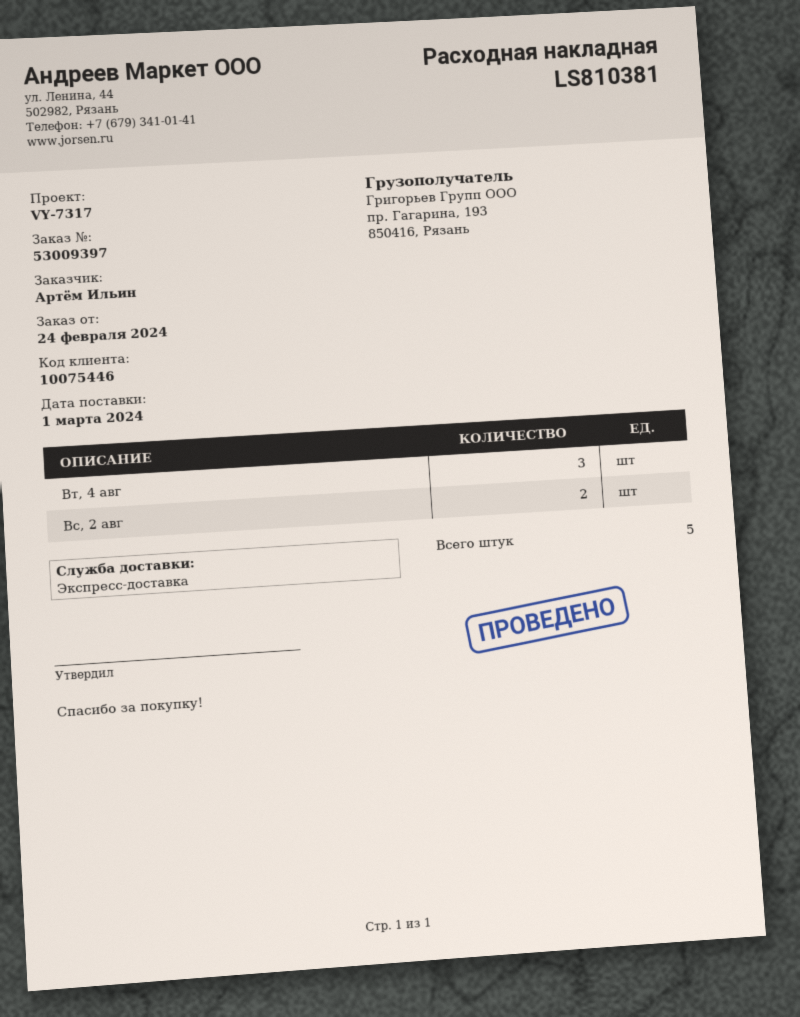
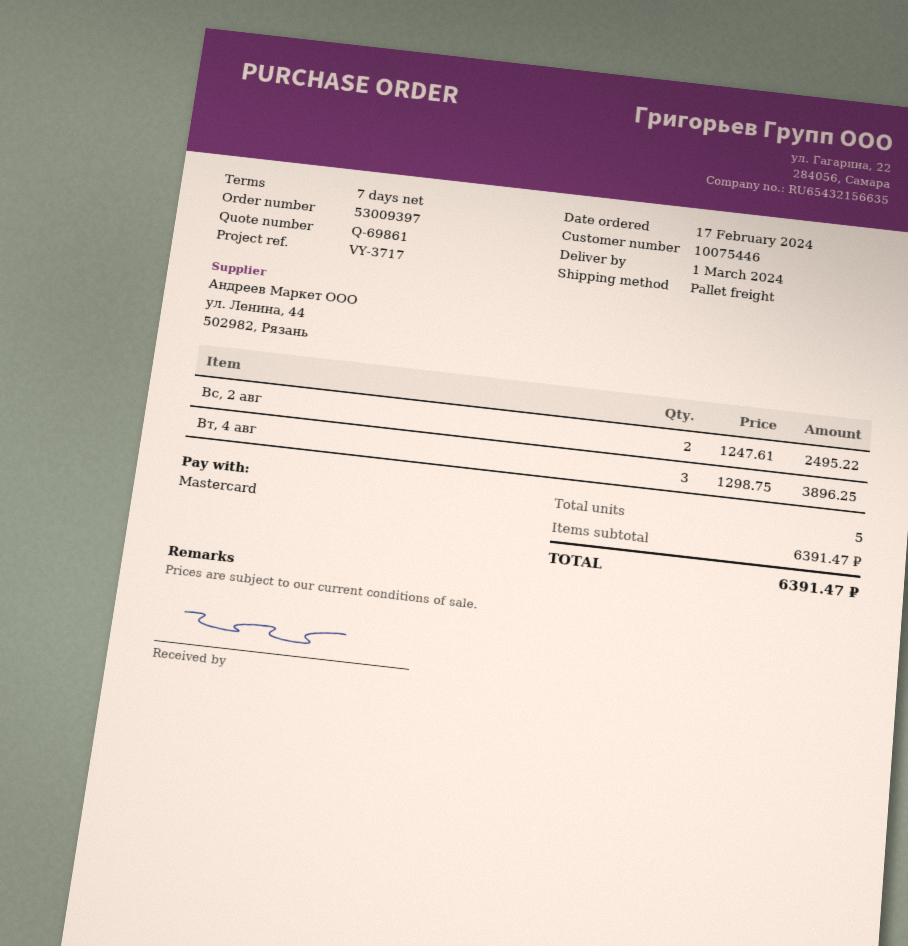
order date: 2024-02-24 -> 2024-02-17
reference: VY-7317 -> VY-3717
shipping method: express -> pallet freight

